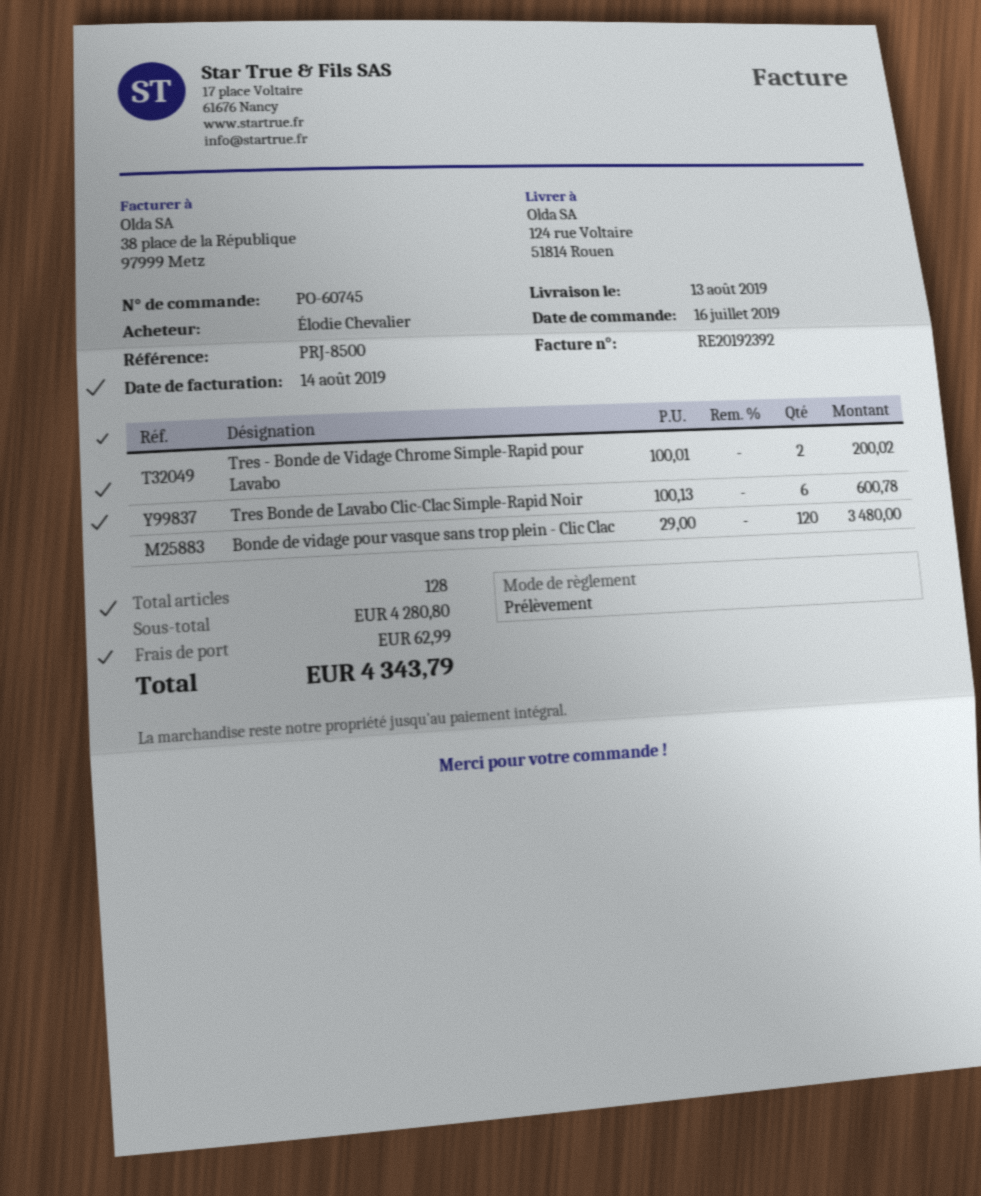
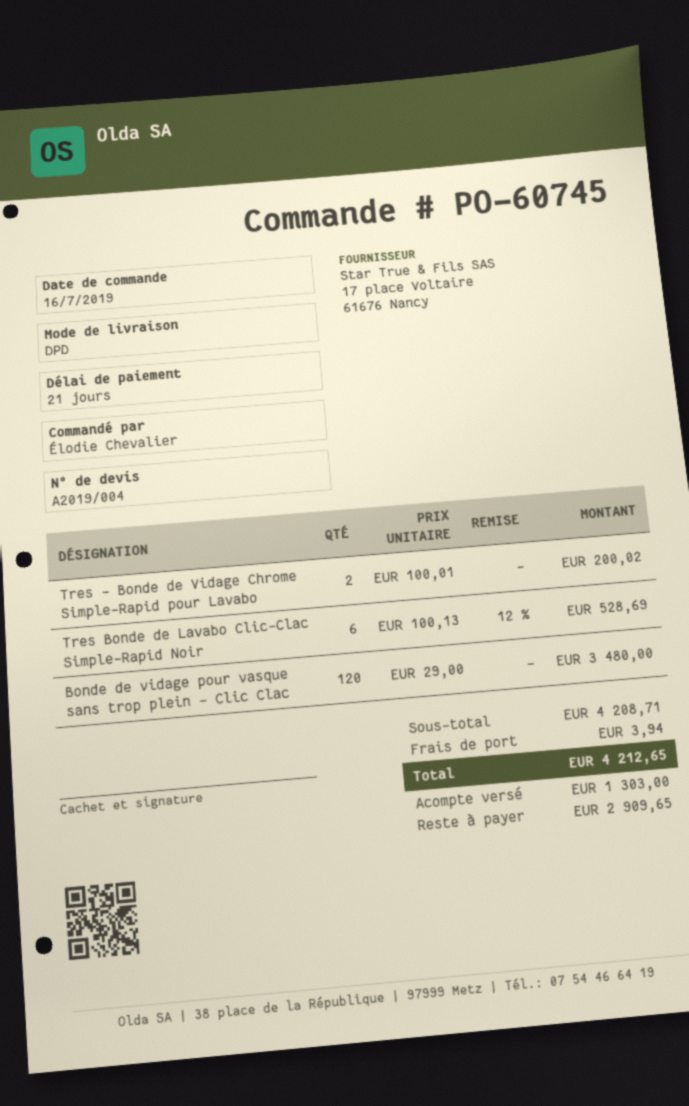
Tres Bonde de Lavabo Clic-Clac Simple-Rapid Noir: 6 x 100.13 = 600.78 -> 6 x 100.13 - 12% = 528.69
subtotal: 4280.80 -> 4208.71
shipping: 62.99 -> 3.94
total: 4343.79 -> 4212.65

